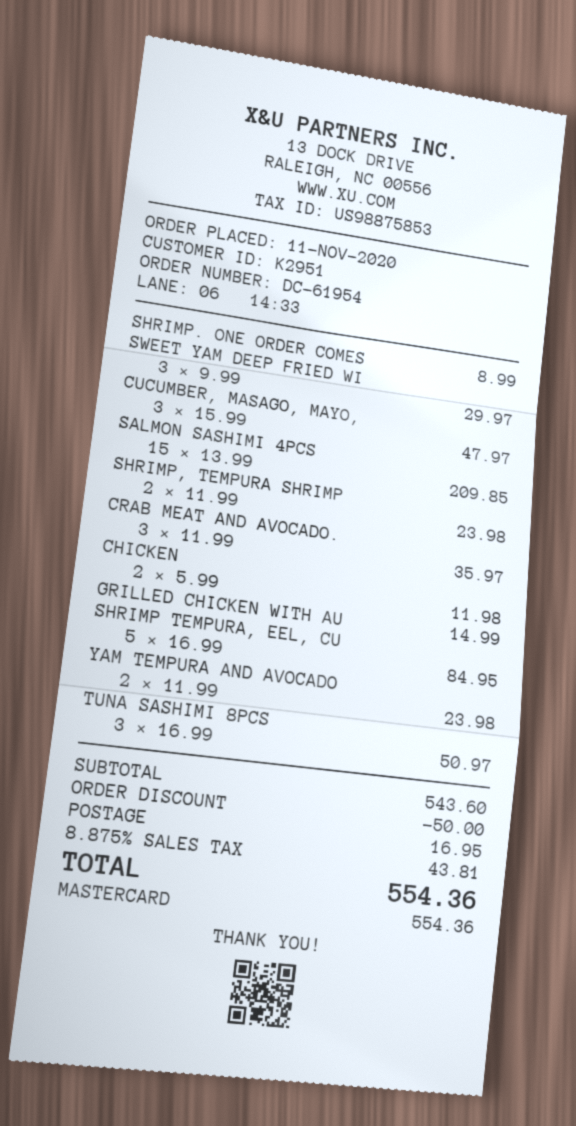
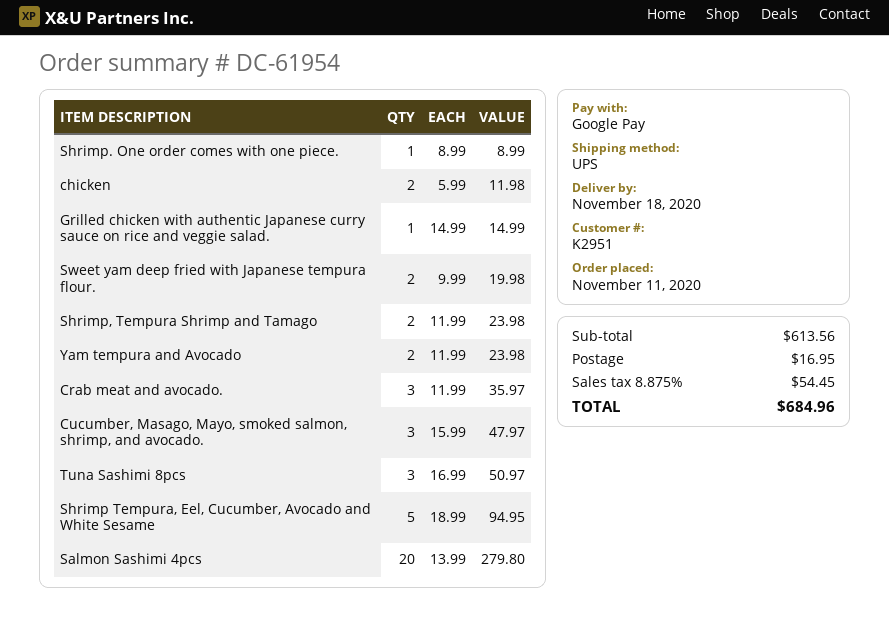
payment method: Mastercard -> Google Pay
SWEET YAM DEEP FRIED WI: 3 x 9.99 = 29.97 -> 2 x 9.99 = 19.98
SALMON SASHIMI 4PCS: 15 x 13.99 = 209.85 -> 20 x 13.99 = 279.80
SHRIMP TEMPURA, EEL, CU: 5 x 16.99 = 84.95 -> 5 x 18.99 = 94.95
subtotal: 543.60 -> 613.56
discount: 50.00 -> none
tax: 8.875% = 43.81 -> 8.875% = 54.45
total: 554.36 -> 684.96

